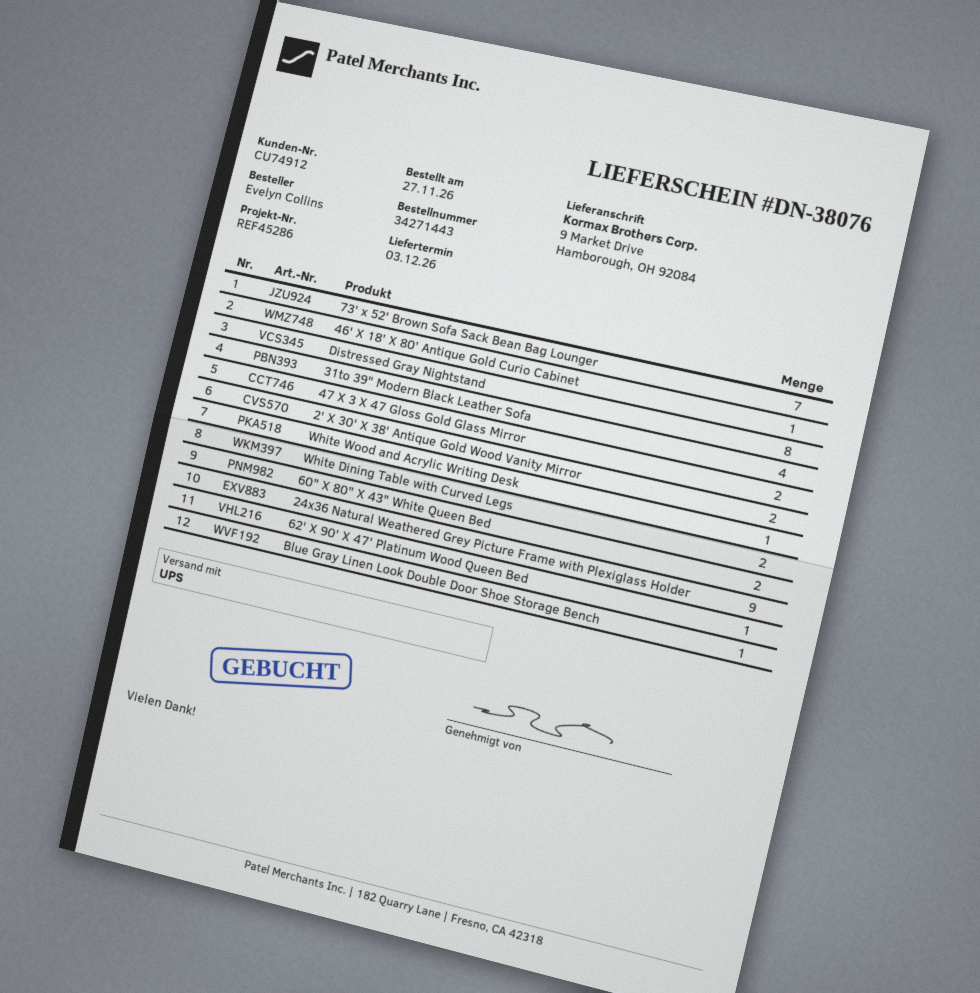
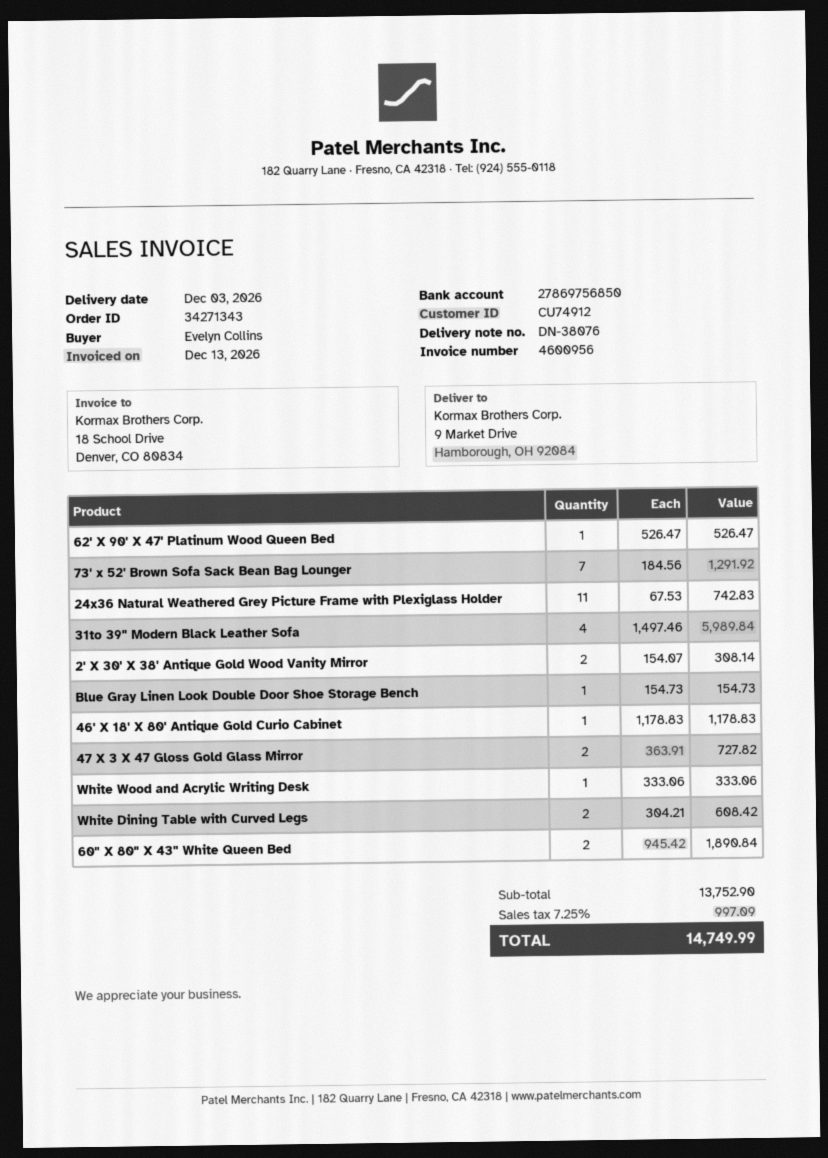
order number: 34271443 -> 34271343
Distressed Gray Nightstand: 8 -> none
24x36 Natural Weathered Grey Picture Frame with Plexiglass Holder: 9 -> 11

